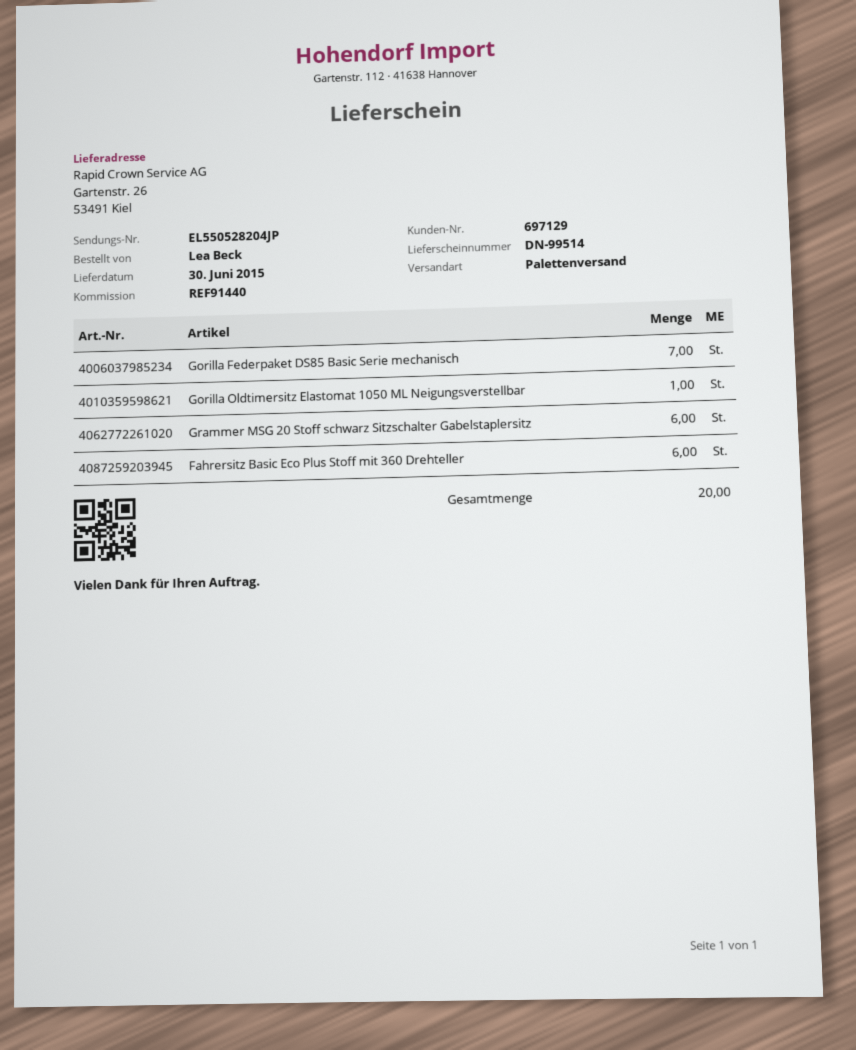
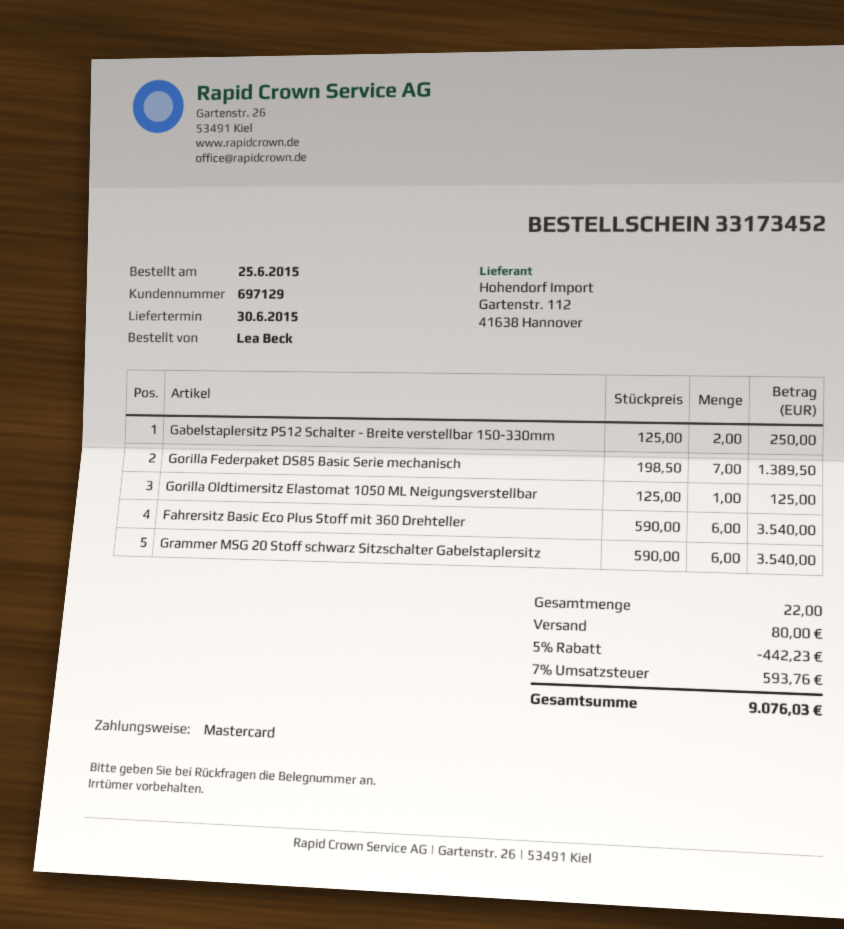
Gabelstaplersitz PS12 Schalter - Breite verstellbar 150-330mm: none -> 2
total quantity: 20 -> 22

